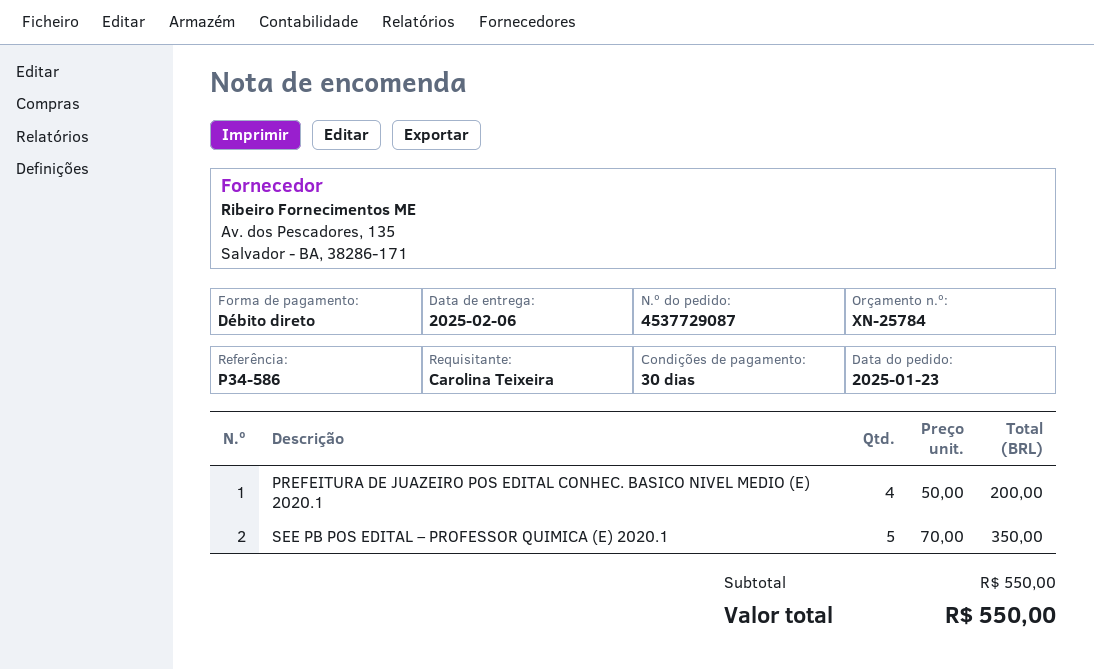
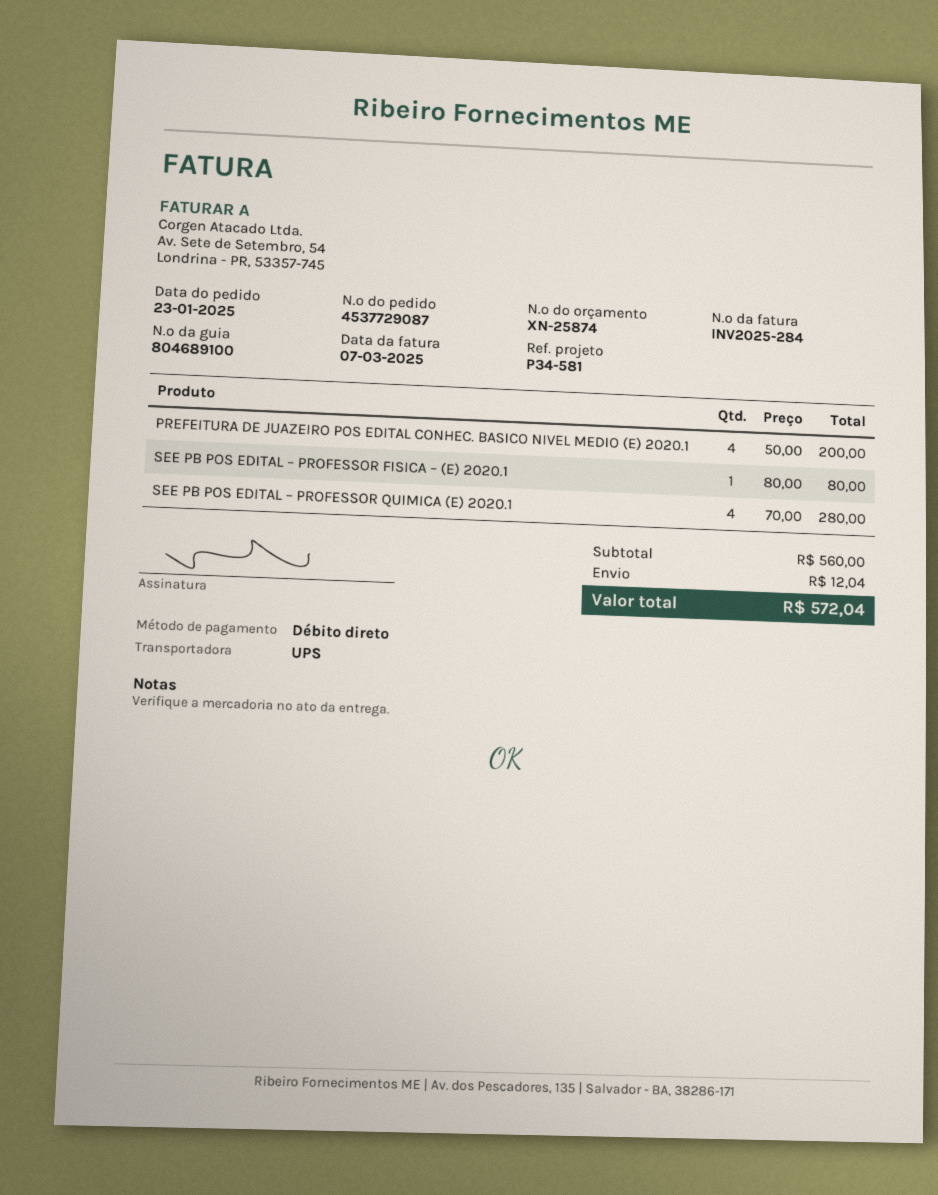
quote number: XN-25784 -> XN-25874
reference: P34-586 -> P34-581
SEE PB POS EDITAL – PROFESSOR QUIMICA (E) 2020.1: 5 x 70.00 = 350.00 -> 4 x 70.00 = 280.00
SEE PB POS EDITAL – PROFESSOR FISICA – (E) 2020.1: none -> 1 x 80.00 = 80.00
subtotal: 550.00 -> 560.00
shipping: none -> 12.04
total: 550.00 -> 572.04

